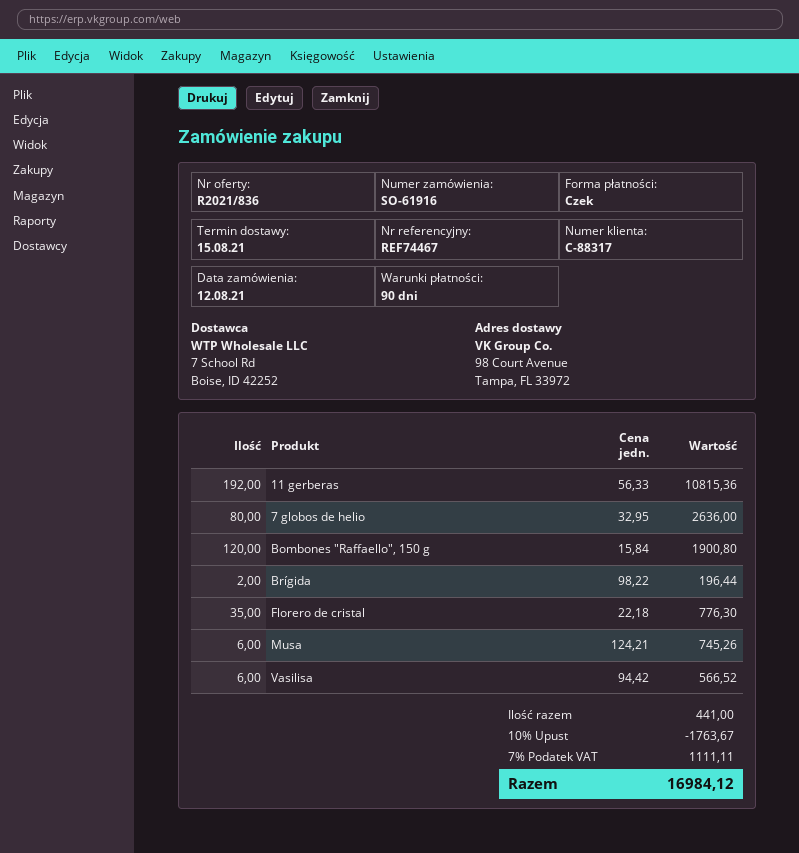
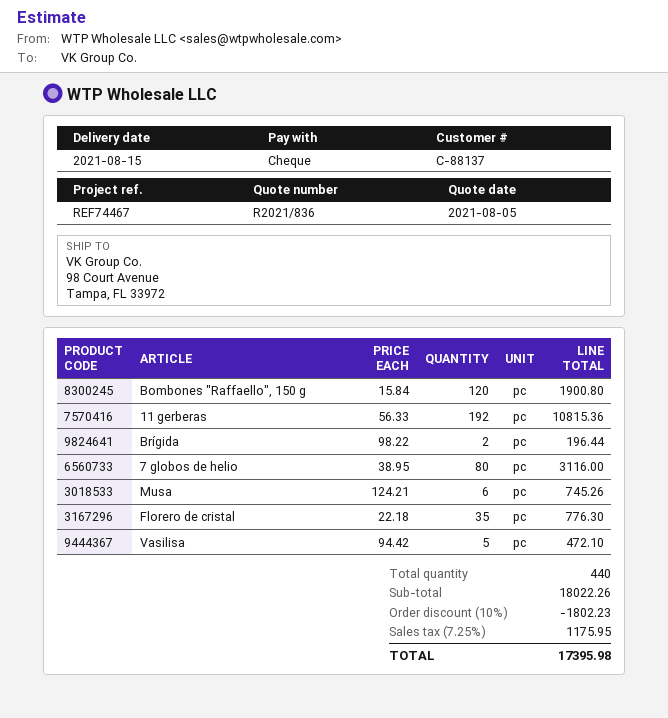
customer number: C-88317 -> C-88137
7 globos de helio: 80 x 32.95 = 2636.00 -> 80 x 38.95 = 3116.00
Vasilisa: 6 x 94.42 = 566.52 -> 5 x 94.42 = 472.10
total quantity: 441 -> 440
discount: 10% = 1763.67 -> 10% = 1802.23
tax: 7% = 1111.11 -> 7.25% = 1175.95
total: 16984.12 -> 17395.98

